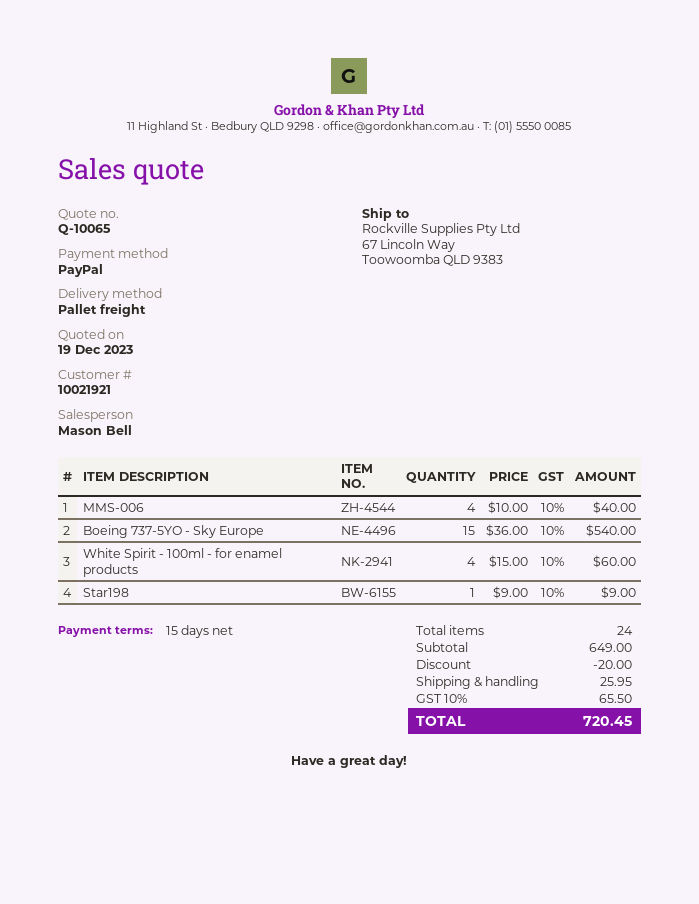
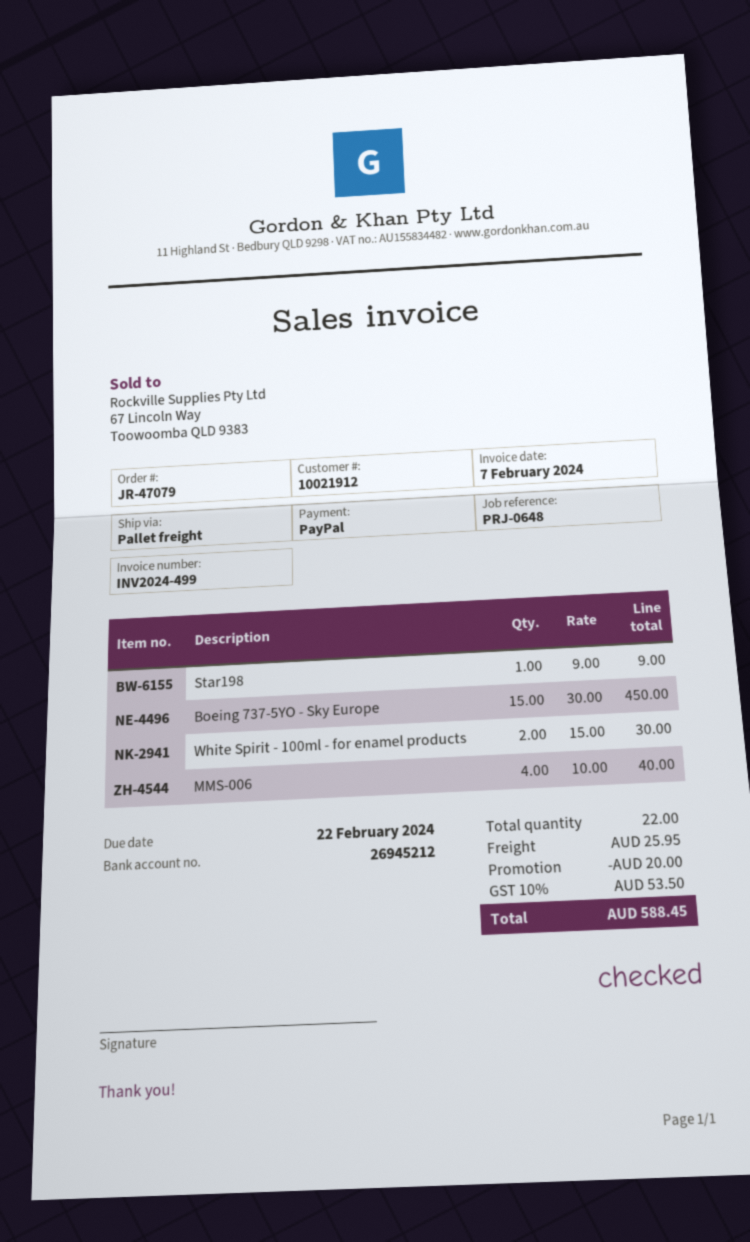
customer number: 10021921 -> 10021912
Boeing 737-5YO - Sky Europe: 15 x 36.00 = 540.00 -> 15 x 30.00 = 450.00
White Spirit - 100ml - for enamel products: 4 x 15.00 = 60.00 -> 2 x 15.00 = 30.00
total quantity: 24 -> 22
tax: 10% = 65.50 -> 10% = 53.50
total: 720.45 -> 588.45

